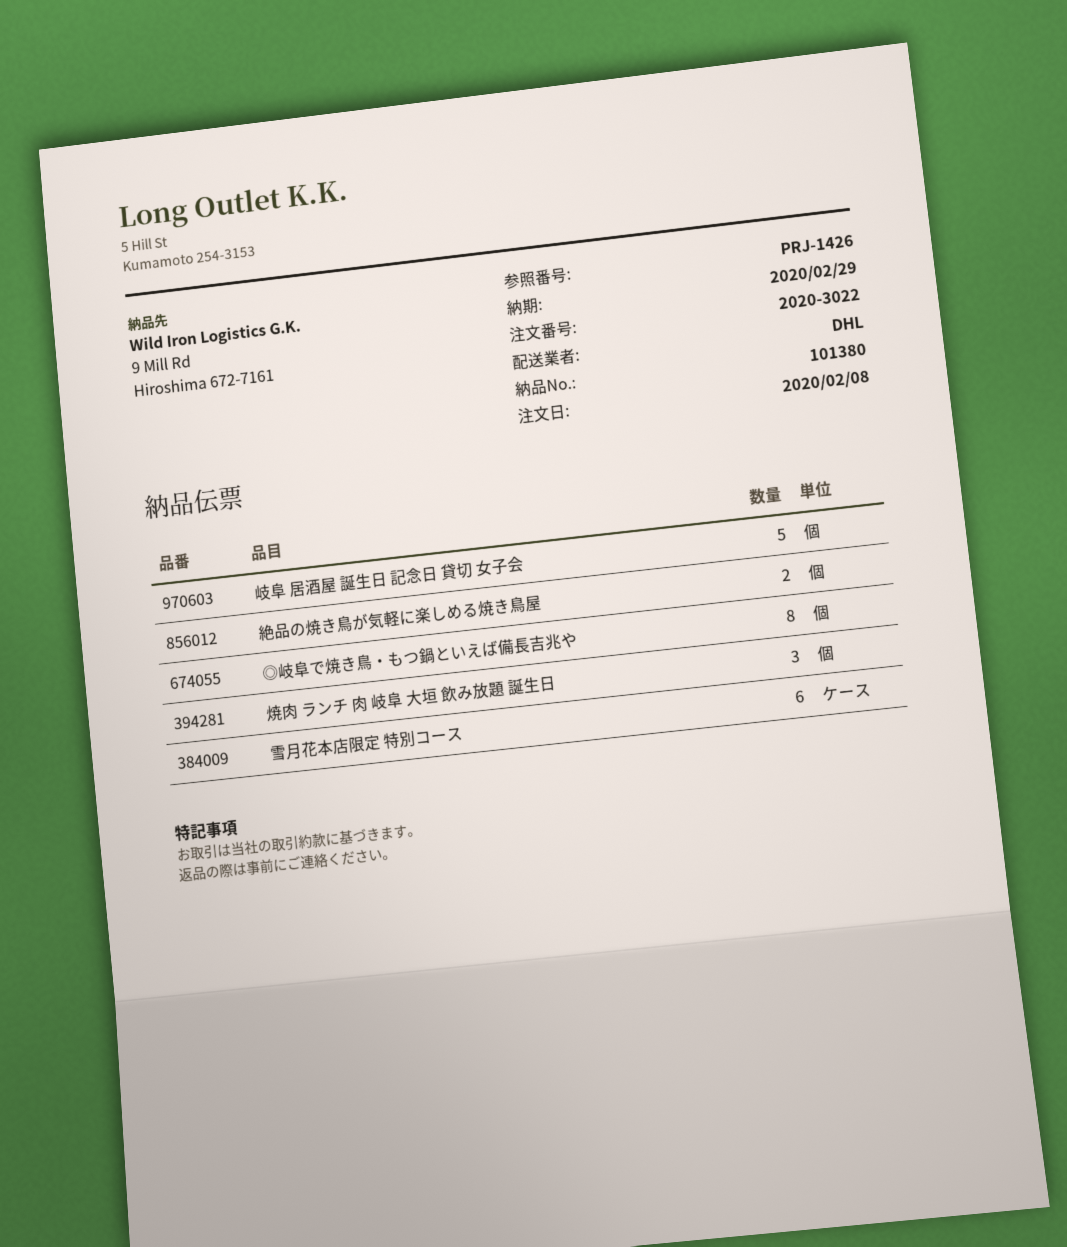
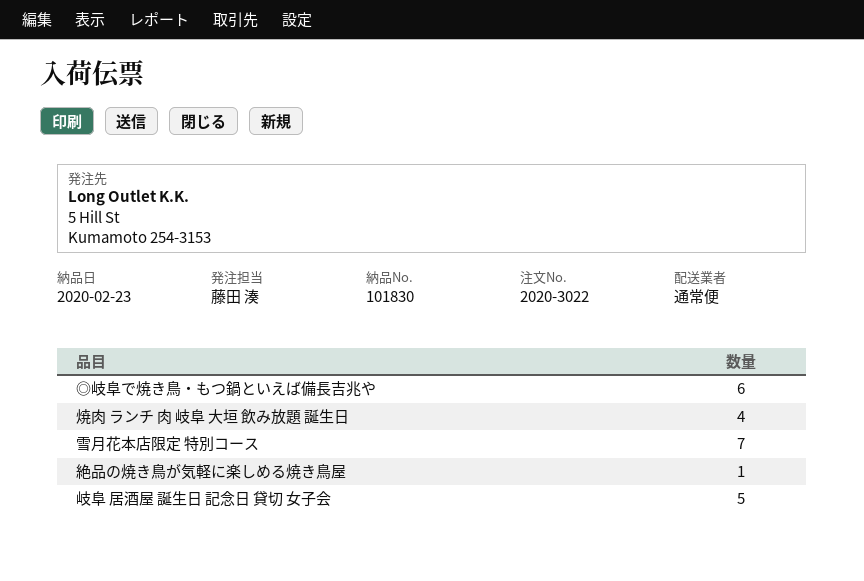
delivery note number: 101380 -> 101830
delivery date: 2020-02-29 -> 2020-02-23
shipping method: DHL -> standard
絶品の焼き鳥が気軽に楽しめる焼き鳥屋: 2 -> 1
◎岐阜で焼き鳥・もつ鍋といえば備長吉兆や: 8 -> 6
焼肉 ランチ 肉 岐阜 大垣 飲み放題 誕生日: 3 -> 4
雪月花本店限定 特別コース: 6 -> 7

